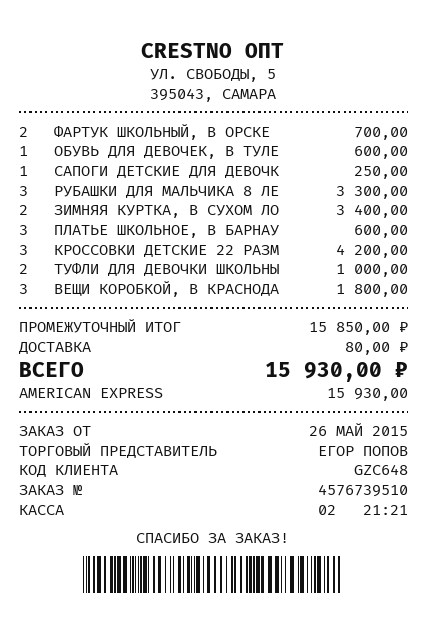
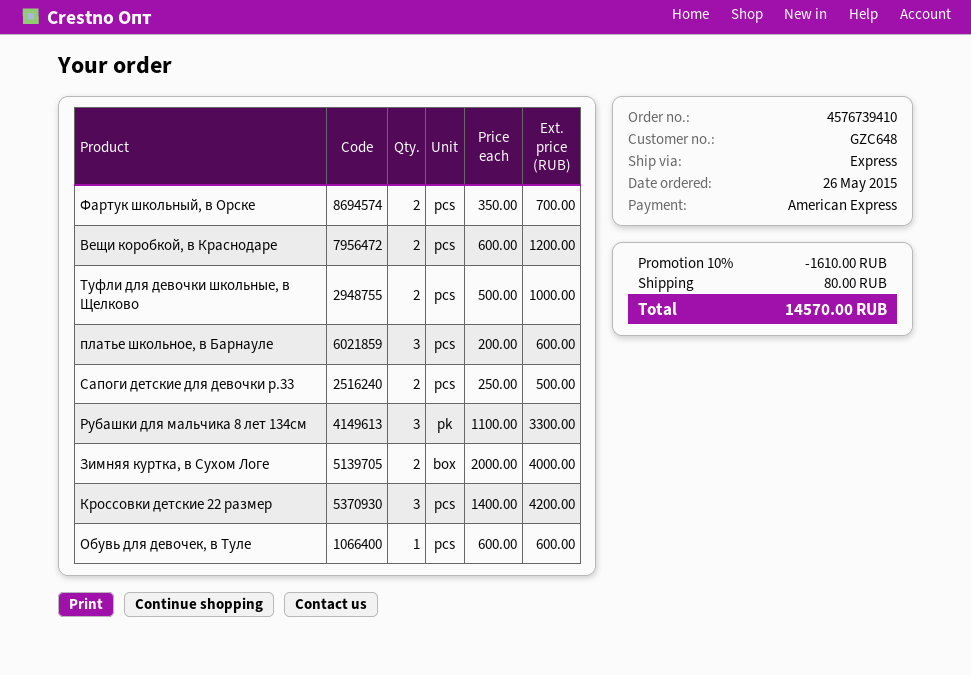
order number: 4576739510 -> 4576739410
САПОГИ ДЕТСКИЕ ДЛЯ ДЕВОЧК: 1 for 250.00 -> 2 for 500.00
ЗИМНЯЯ КУРТКА, В СУХОМ ЛО: 2 for 3400.00 -> 2 for 4000.00
ВЕЩИ КОРОБКОЙ, В КРАСНОДА: 3 for 1800.00 -> 2 for 1200.00
discount: none -> 10% = 1610.00
total: 15930.00 -> 14570.00

